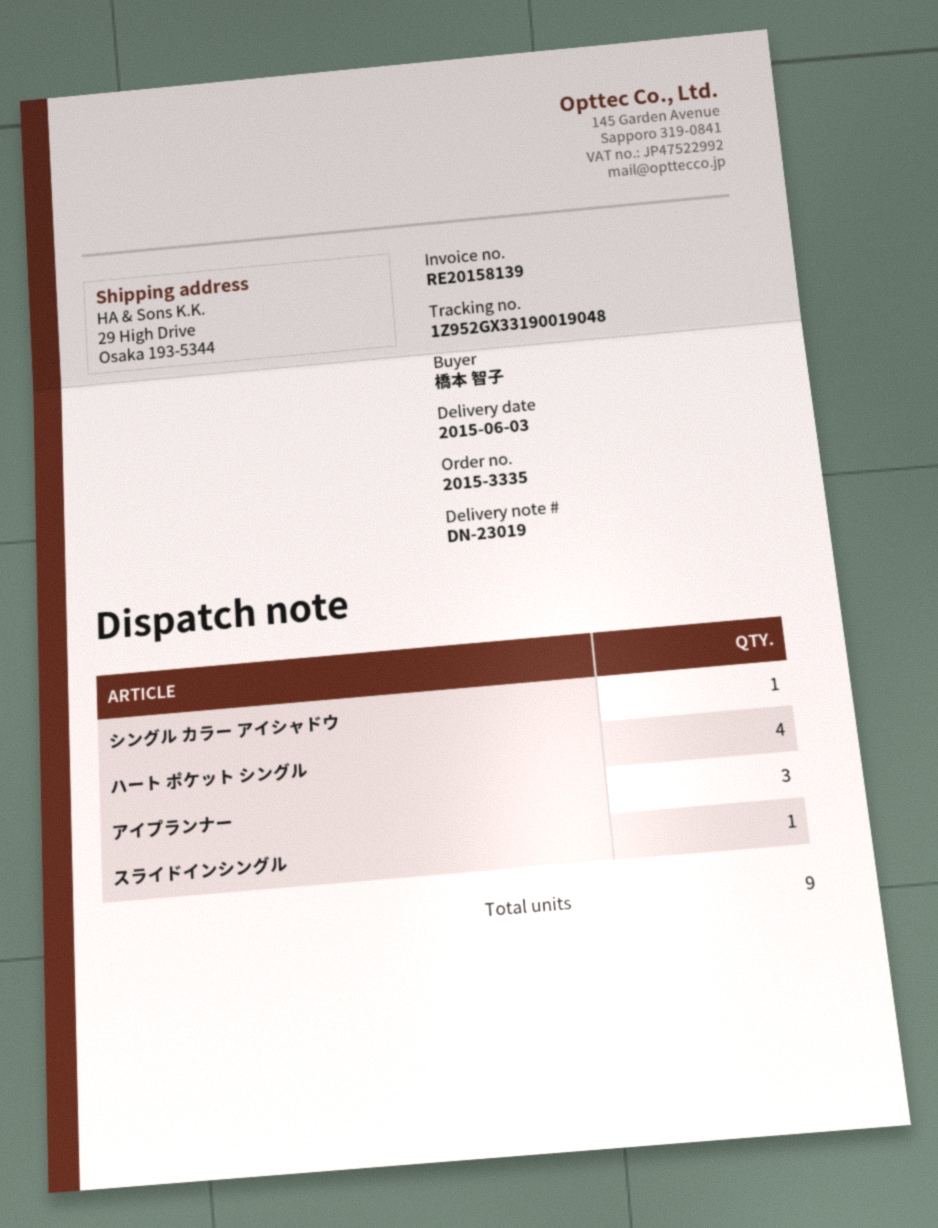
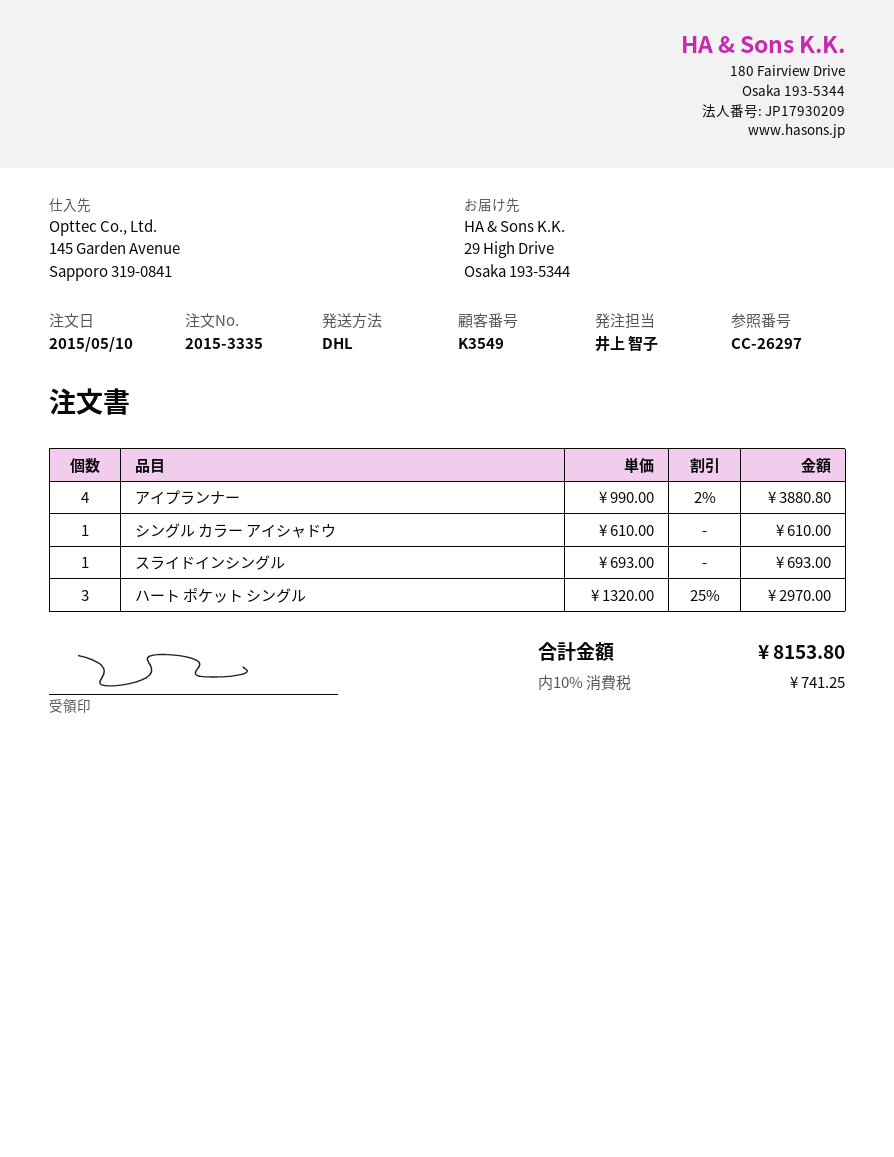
ordered by: 橋本 智子 -> 井上 智子
ハート ポケット シングル: 4 -> 3
アイプランナー: 3 -> 4

